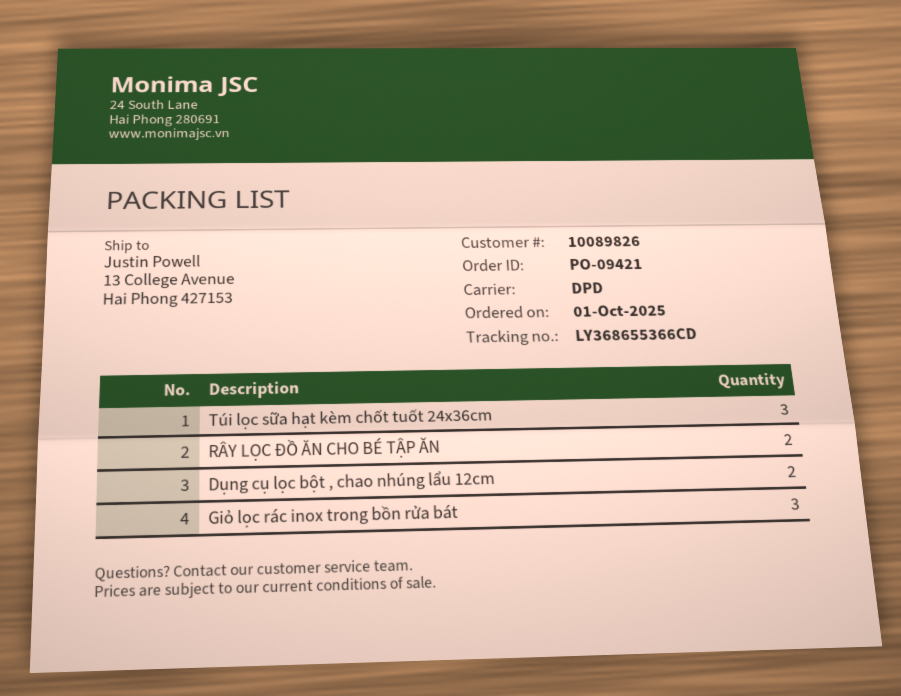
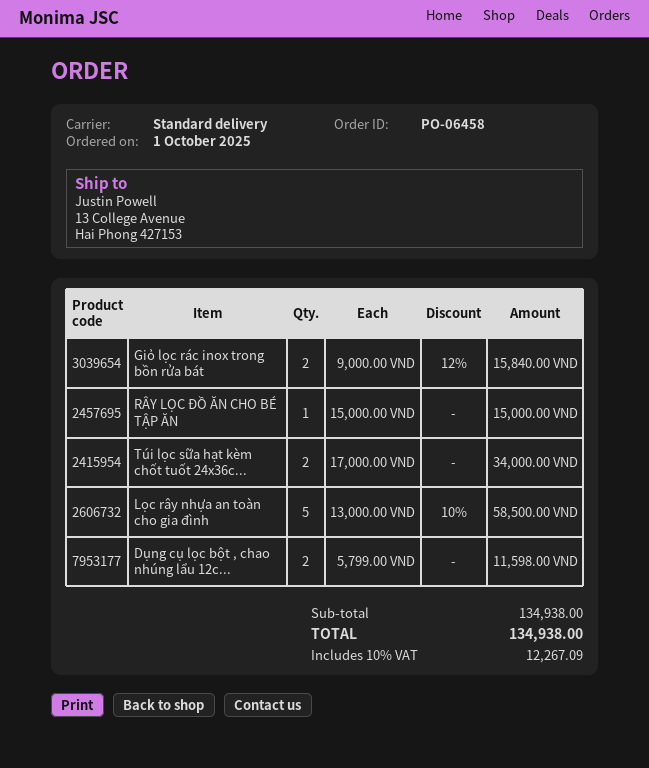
order number: PO-09421 -> PO-06458
shipping method: DPD -> standard
Túi lọc sữa hạt kèm chốt tuốt 24x36cm: 3 -> 2
RÂY LỌC ĐỒ ĂN CHO BÉ TẬP ĂN: 2 -> 1
Giỏ lọc rác inox trong bồn rửa bát: 3 -> 2
Lọc rây nhựa an toàn cho gia đình: none -> 5

